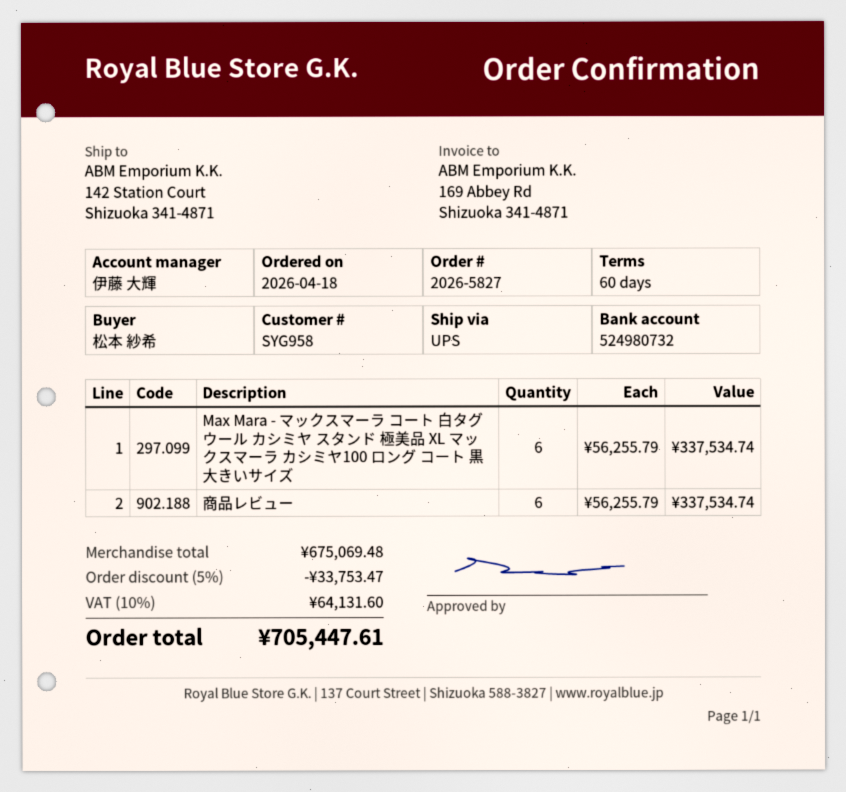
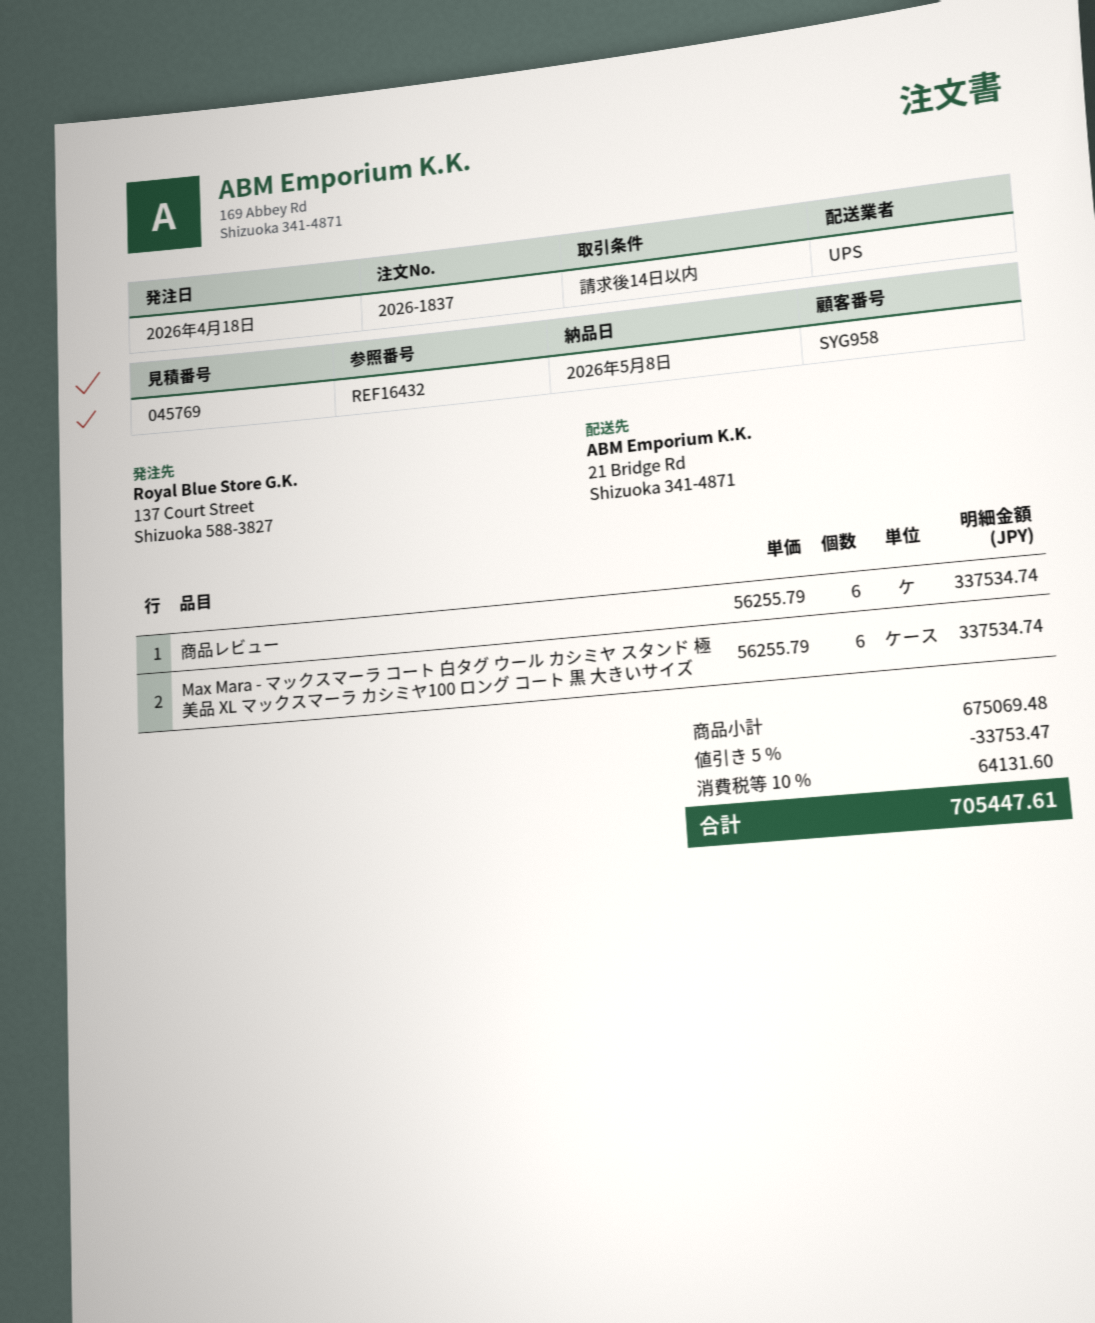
order number: 2026-5827 -> 2026-1837
payment terms: 60 days -> 14 days
ship to: 142 Station Court, Shizuoka 341-4871 -> 21 Bridge Rd, Shizuoka 341-4871

